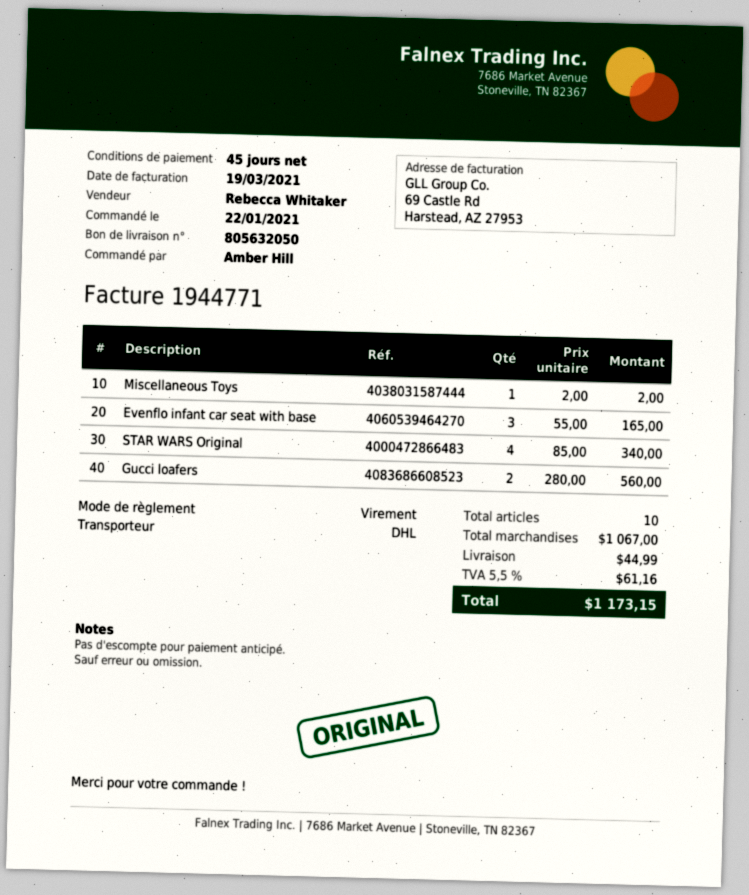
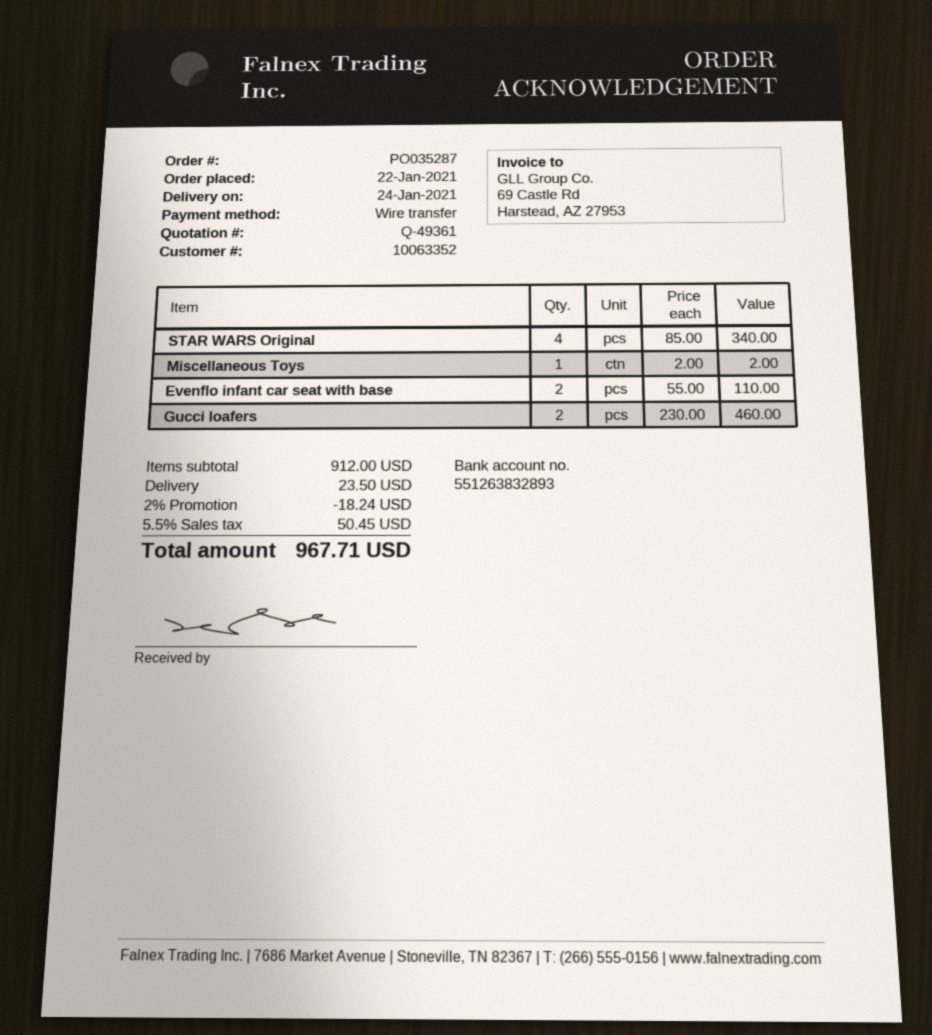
Evenflo infant car seat with base: 3 x 55.00 = 165.00 -> 2 x 55.00 = 110.00
Gucci loafers: 2 x 280.00 = 560.00 -> 2 x 230.00 = 460.00
subtotal: 1067.00 -> 912.00
discount: none -> 2% = 18.24
shipping: 44.99 -> 23.50
tax: 5.5% = 61.16 -> 5.5% = 50.45
total: 1173.15 -> 967.71

